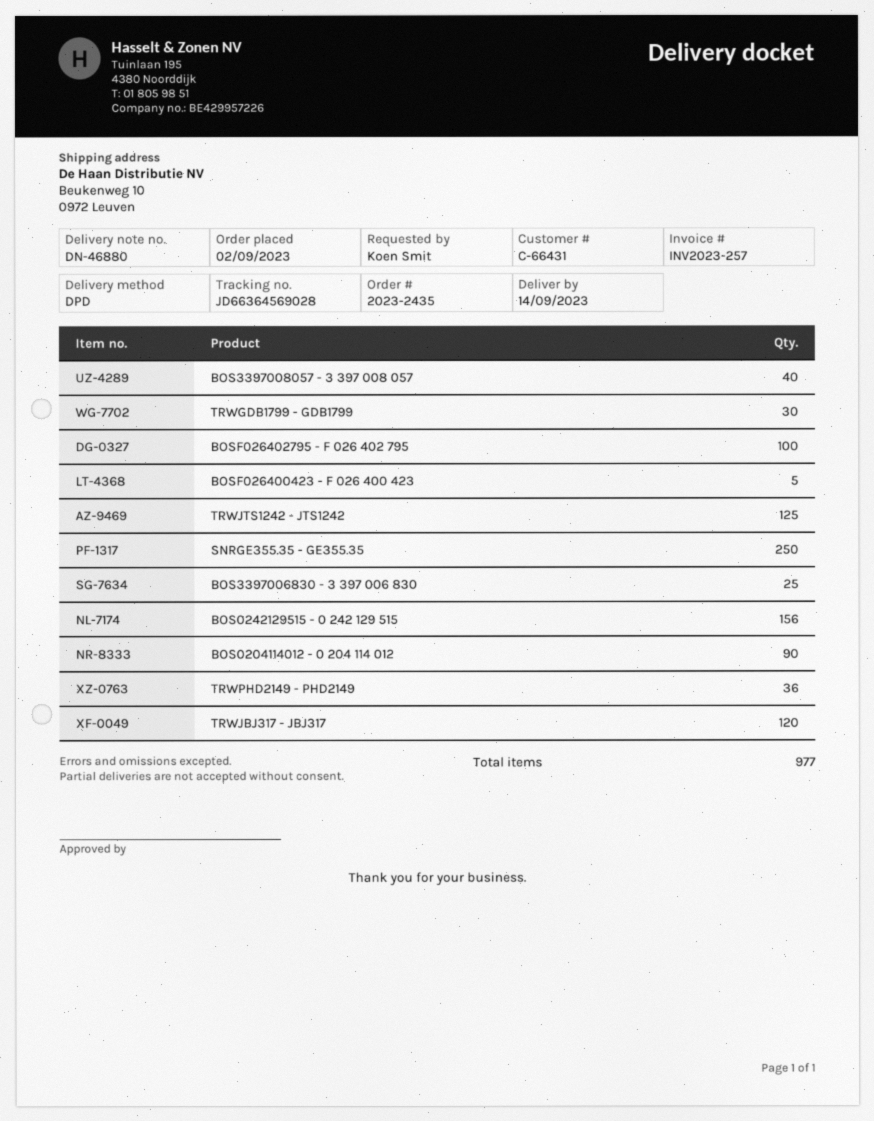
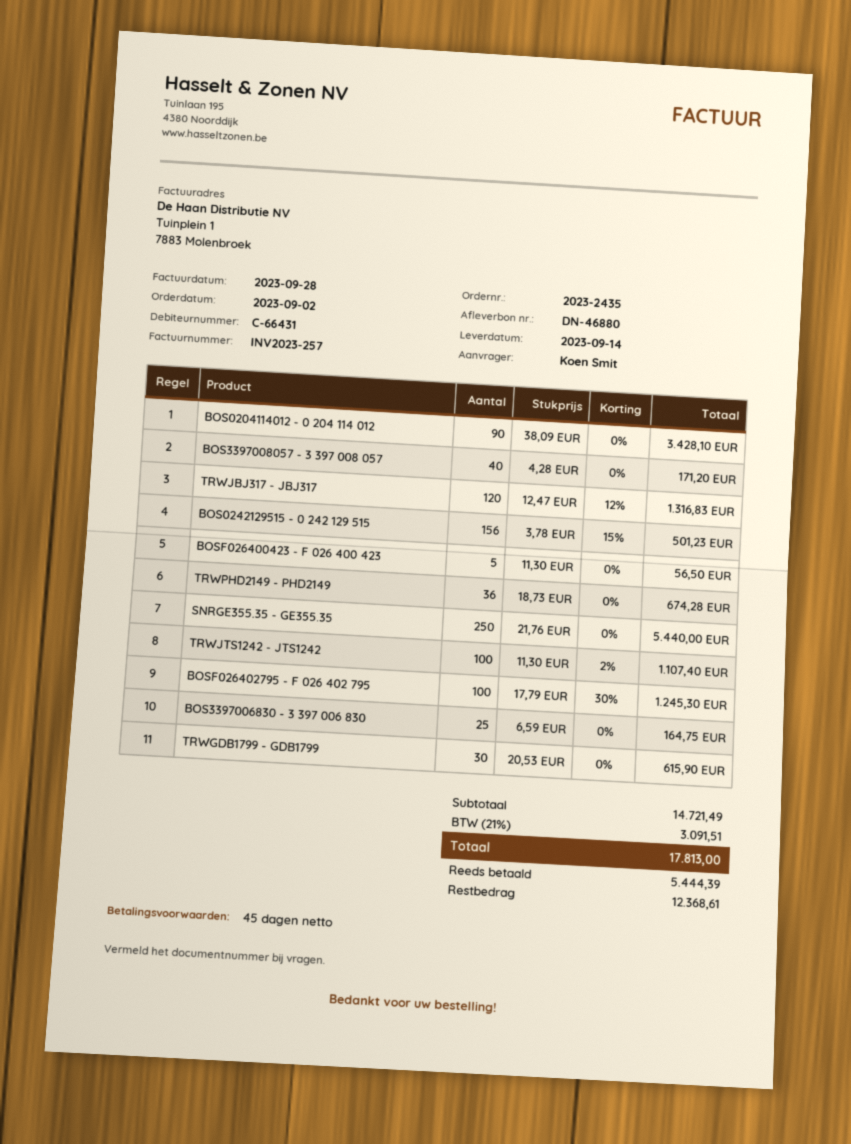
TRWJTS1242 - JTS1242: 125 -> 100

